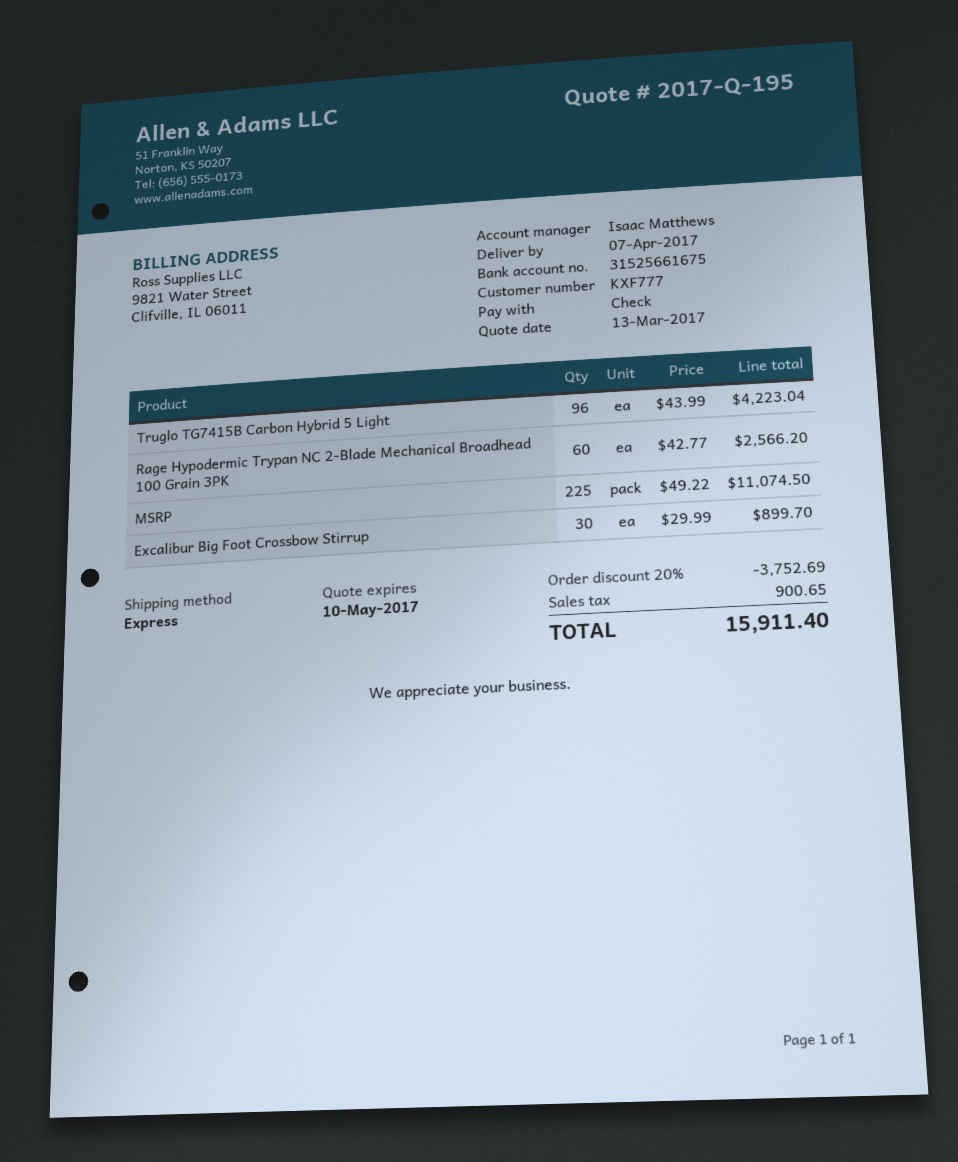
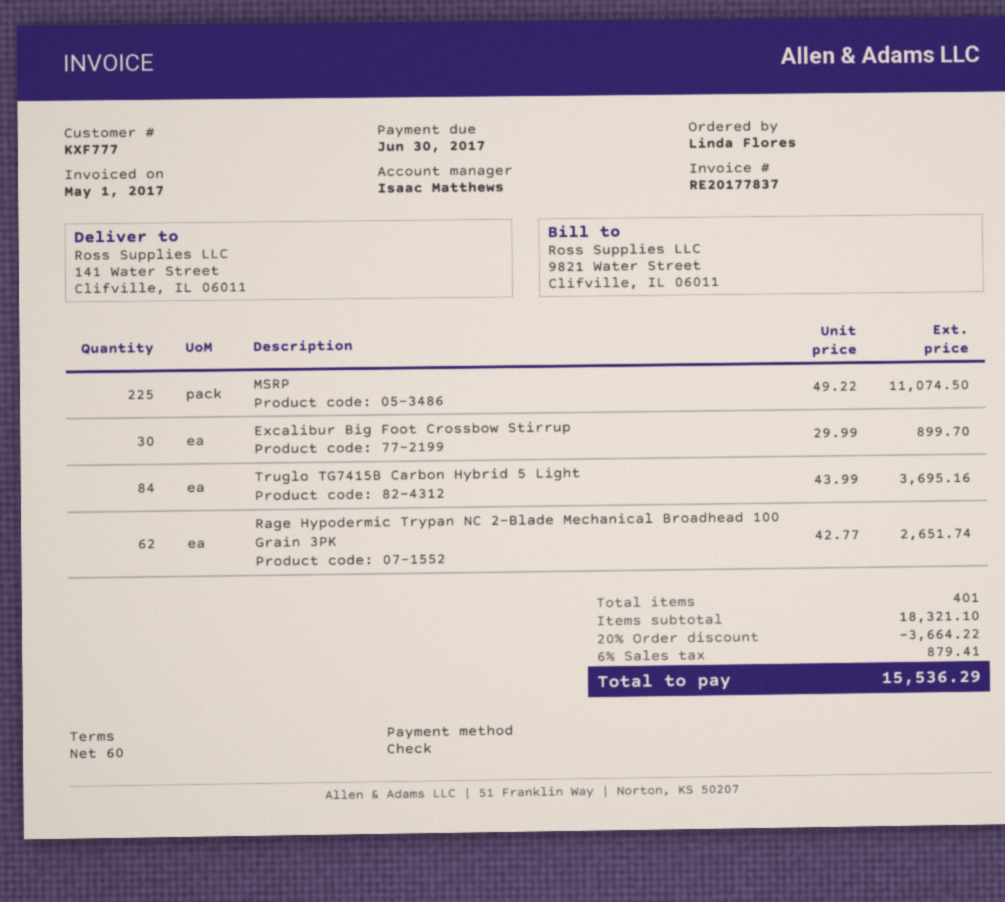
Truglo TG7415B Carbon Hybrid 5 Light: 96 x 43.99 = 4223.04 -> 84 x 43.99 = 3695.16
Rage Hypodermic Trypan NC 2-Blade Mechanical Broadhead 100 Grain 3PK: 60 x 42.77 = 2566.20 -> 62 x 42.77 = 2651.74
discount: 20% = 3752.69 -> 20% = 3664.22
tax: 900.65 -> 879.41
total: 15911.40 -> 15536.29

